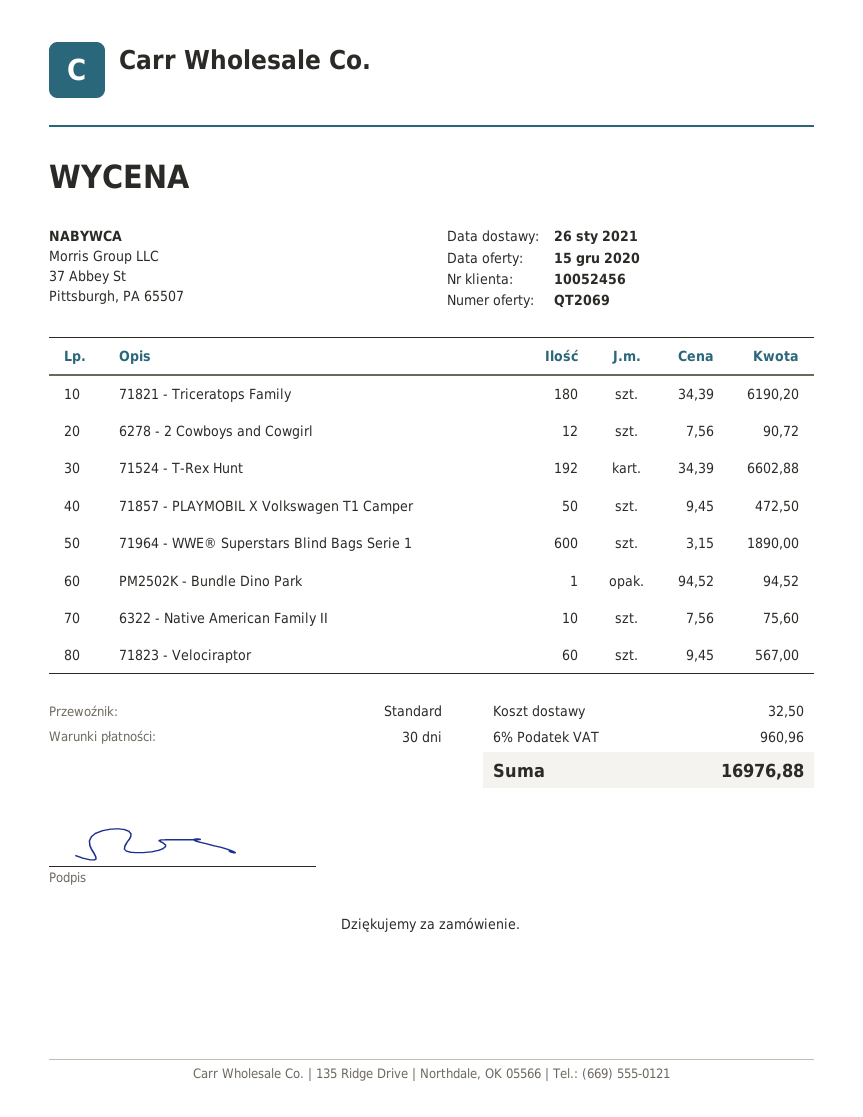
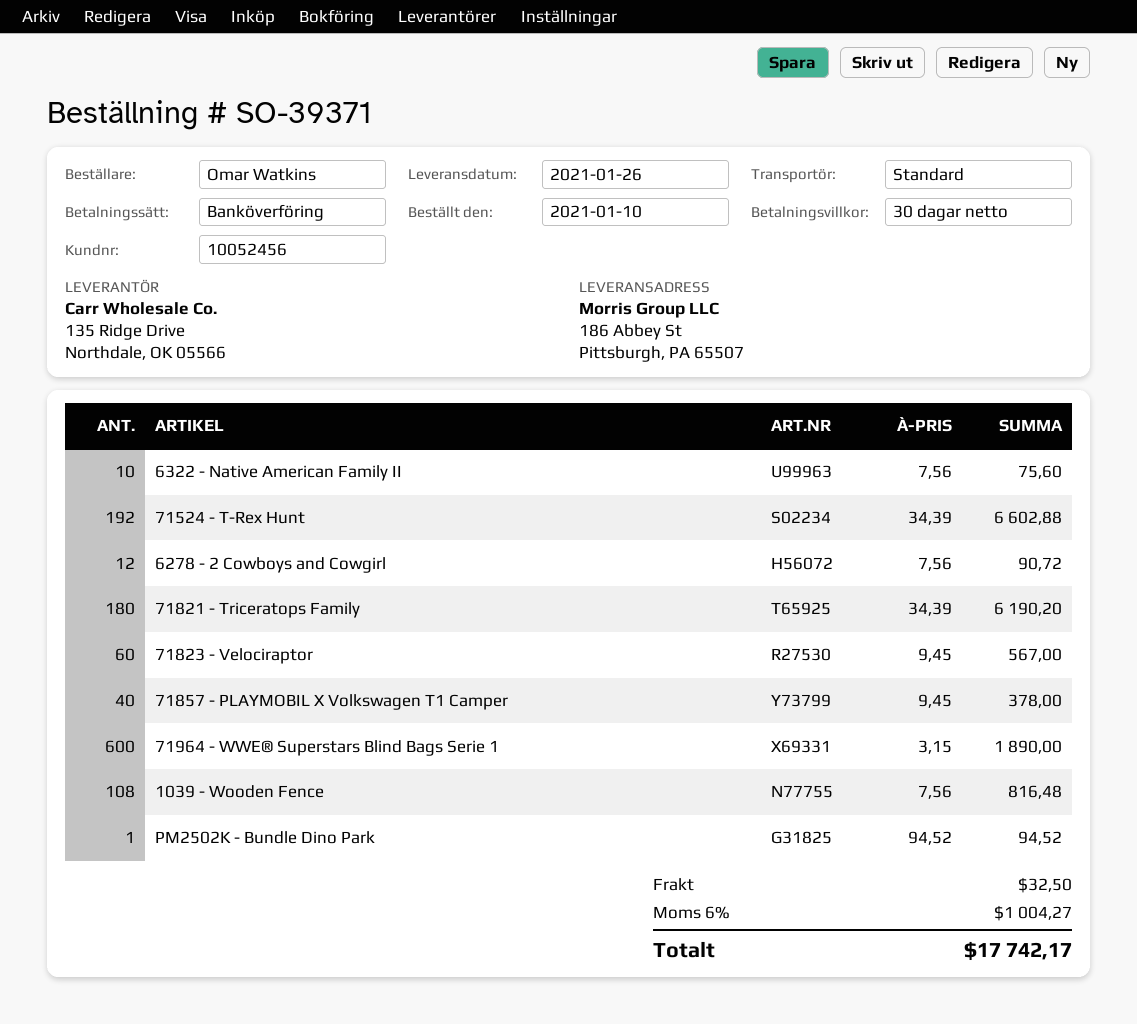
71857 - PLAYMOBIL X Volkswagen T1 Camper: 50 x 9.45 = 472.50 -> 40 x 9.45 = 378.00
1039 - Wooden Fence: none -> 108 x 7.56 = 816.48
tax: 6% = 960.96 -> 6% = 1004.27
total: 16976.88 -> 17742.17

